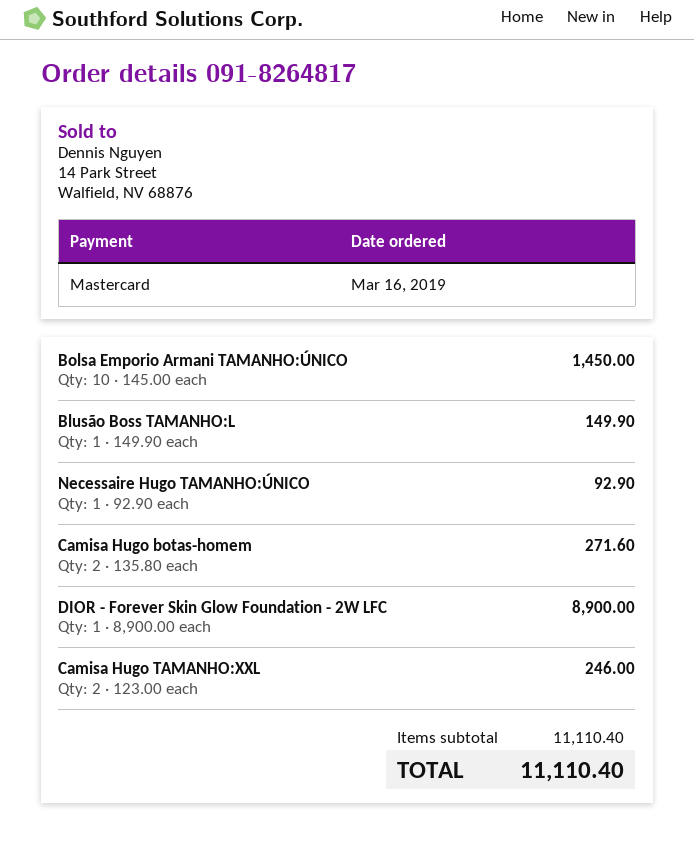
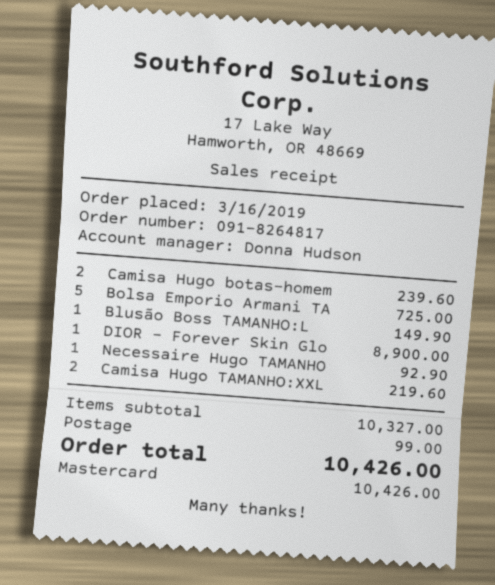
Bolsa Emporio Armani TAMANHO:ÚNICO: 10 for 1450.00 -> 5 for 725.00
Camisa Hugo botas-homem: 2 for 271.60 -> 2 for 239.60
Camisa Hugo TAMANHO:XXL: 2 for 246.00 -> 2 for 219.60
subtotal: 11110.40 -> 10327.00
shipping: none -> 99.00
total: 11110.40 -> 10426.00

